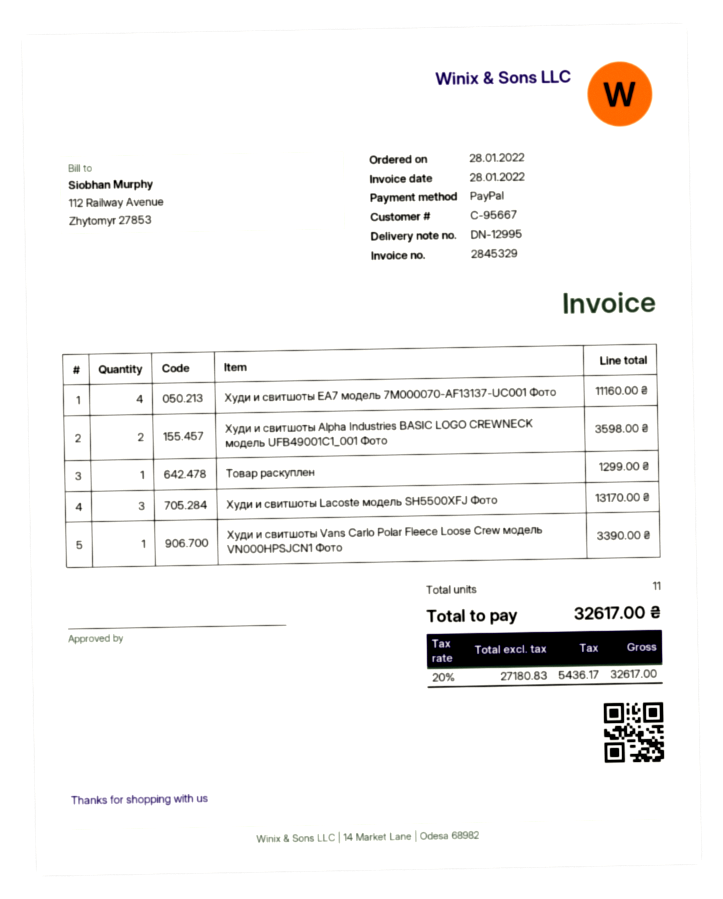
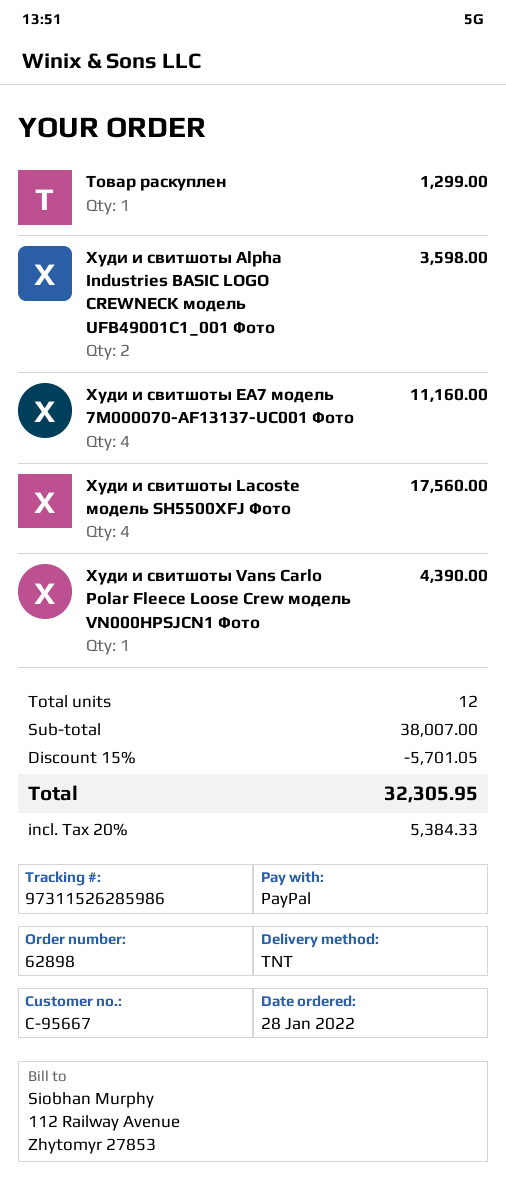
Худи и свитшоты Lacoste модель SH5500XFJ Фото: 3 for 13170.00 -> 4 for 17560.00
Худи и свитшоты Vans Carlo Polar Fleece Loose Crew модель VN000HPSJCN1 Фото: 1 for 3390.00 -> 1 for 4390.00
total quantity: 11 -> 12
discount: none -> 15% = 5701.05
tax: 20% = 5436.17 -> 20% = 5384.33
total: 32617.00 -> 32305.95

